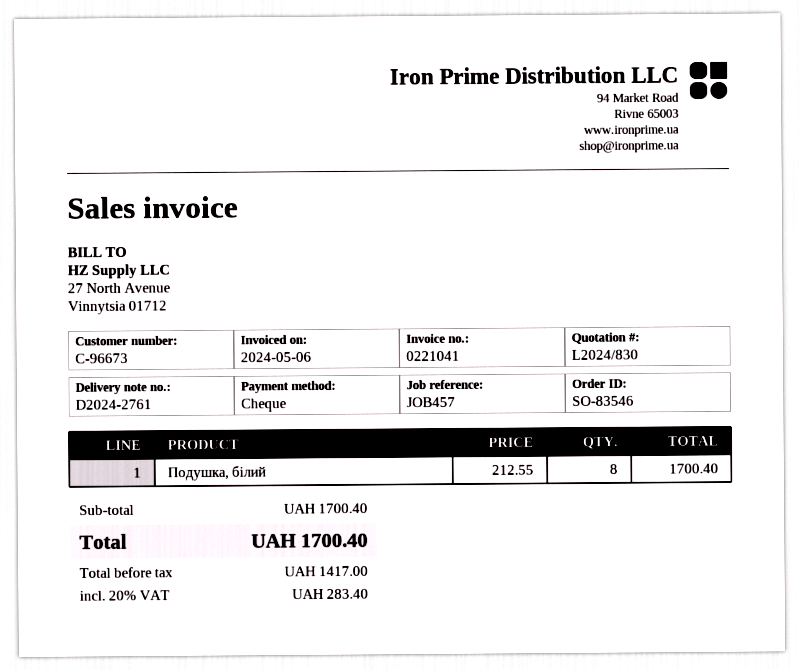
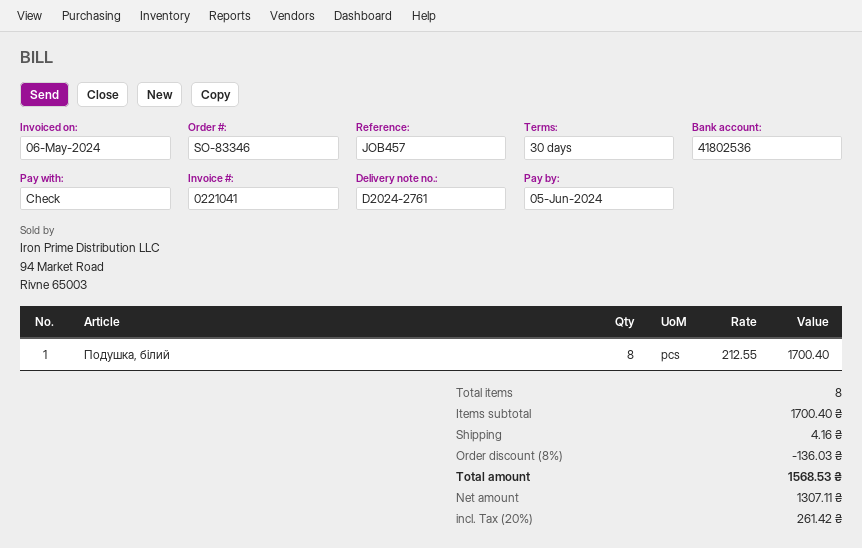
order number: SO-83546 -> SO-83346
discount: none -> 8% = 136.03
shipping: none -> 4.16
net: 1417.00 -> 1307.11
tax: 20% = 283.40 -> 20% = 261.42
total: 1700.40 -> 1568.53

